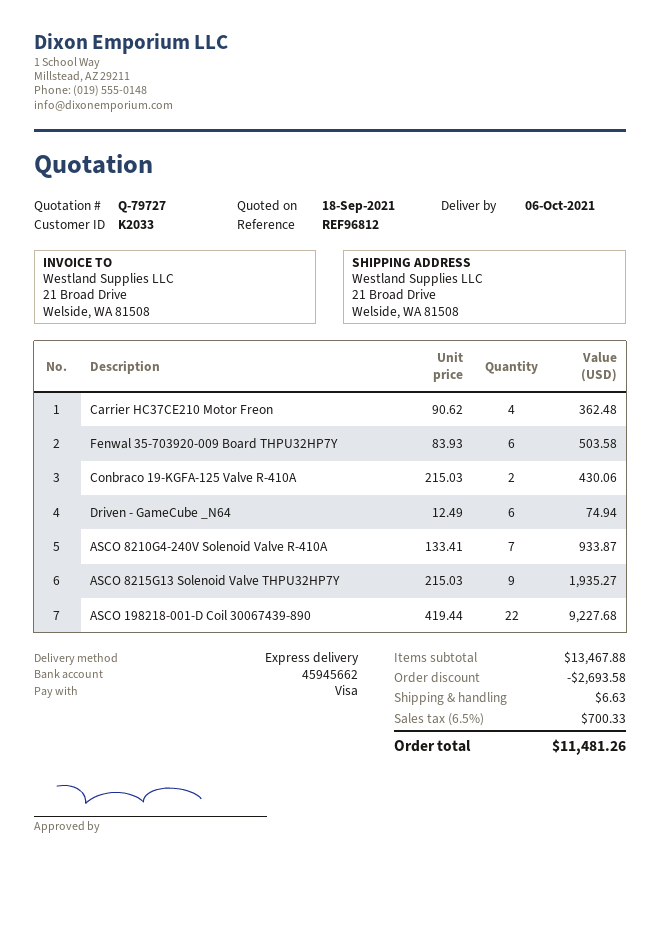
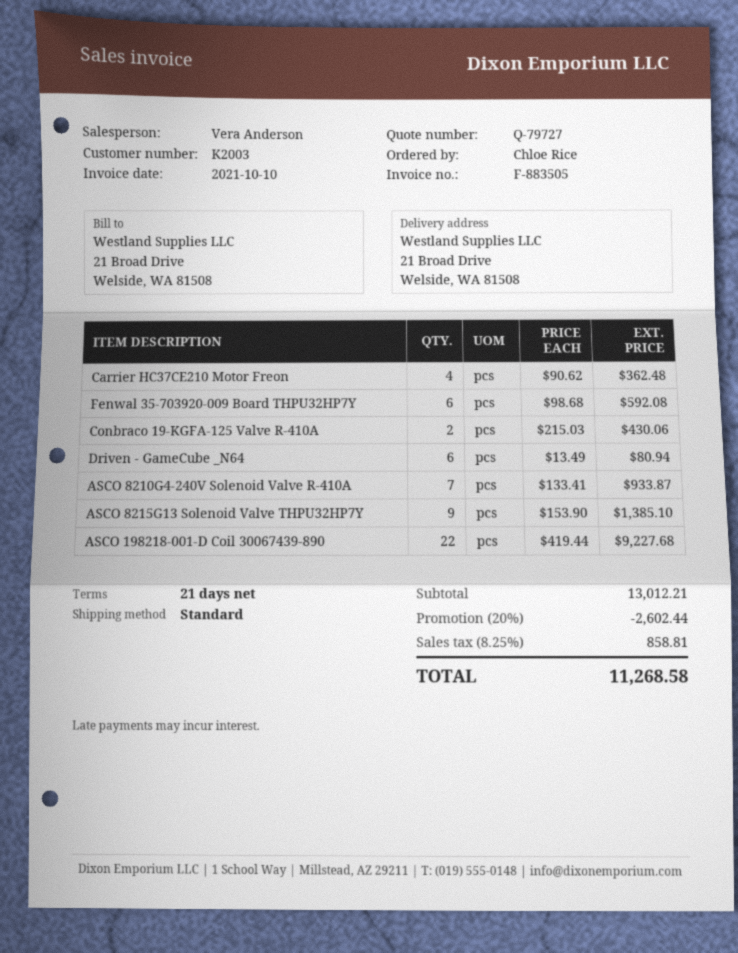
customer number: K2033 -> K2003
shipping method: express -> standard
Fenwal 35-703920-009 Board THPU32HP7Y: 6 x 83.93 = 503.58 -> 6 x 98.68 = 592.08
Driven - GameCube _N64: 6 x 12.49 = 74.94 -> 6 x 13.49 = 80.94
ASCO 8215G13 Solenoid Valve THPU32HP7Y: 9 x 215.03 = 1935.27 -> 9 x 153.90 = 1385.10
subtotal: 13467.88 -> 13012.21
discount: 2693.58 -> 2602.44
shipping: 6.63 -> none
tax: 6.5% = 700.33 -> 8.25% = 858.81
total: 11481.26 -> 11268.58

